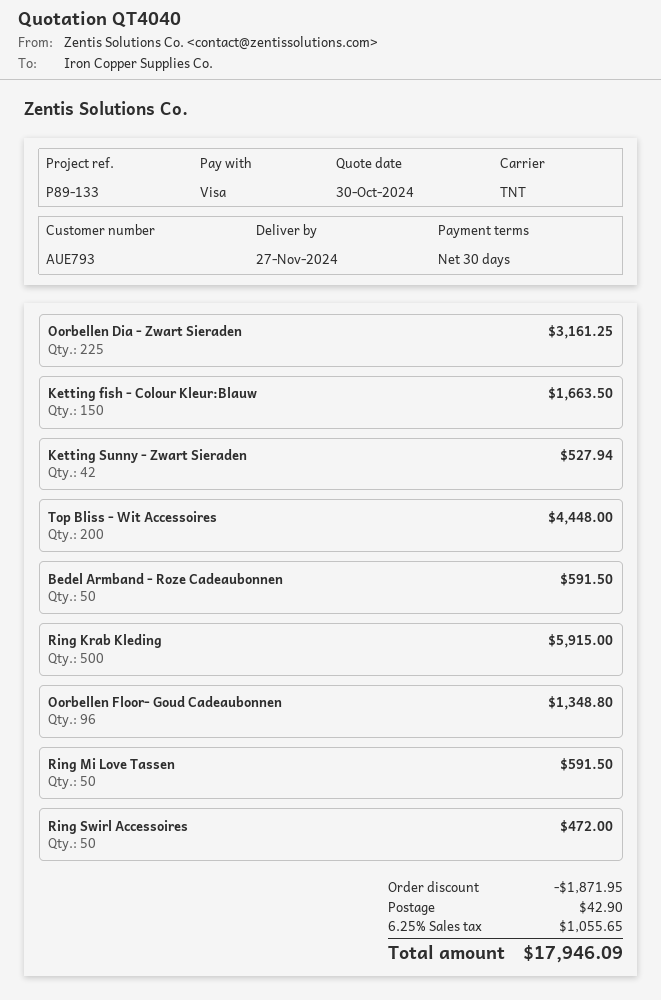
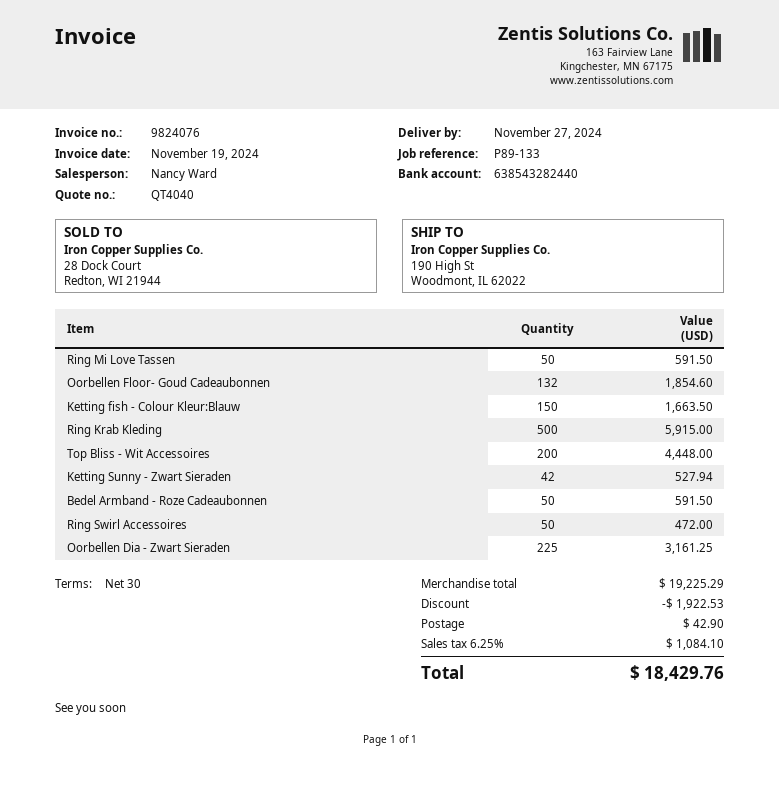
Oorbellen Floor- Goud Cadeaubonnen: 96 for 1348.80 -> 132 for 1854.60
discount: 1871.95 -> 1922.53
tax: 6.25% = 1055.65 -> 6.25% = 1084.10
total: 17946.09 -> 18429.76

